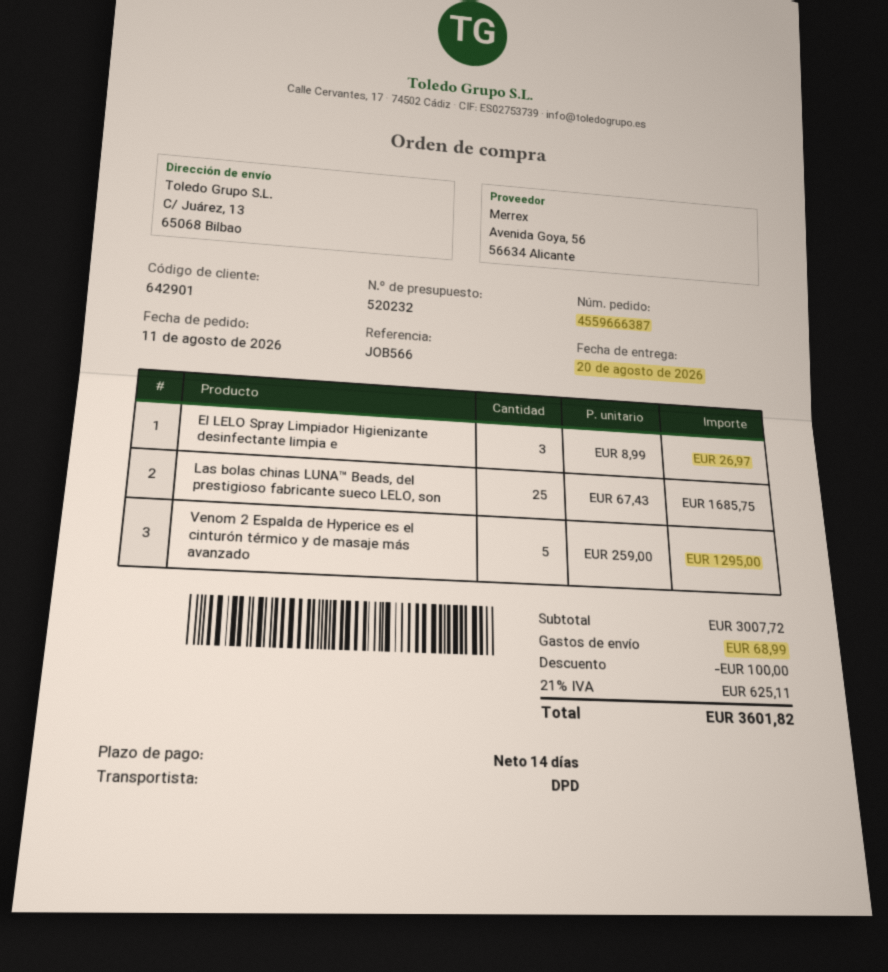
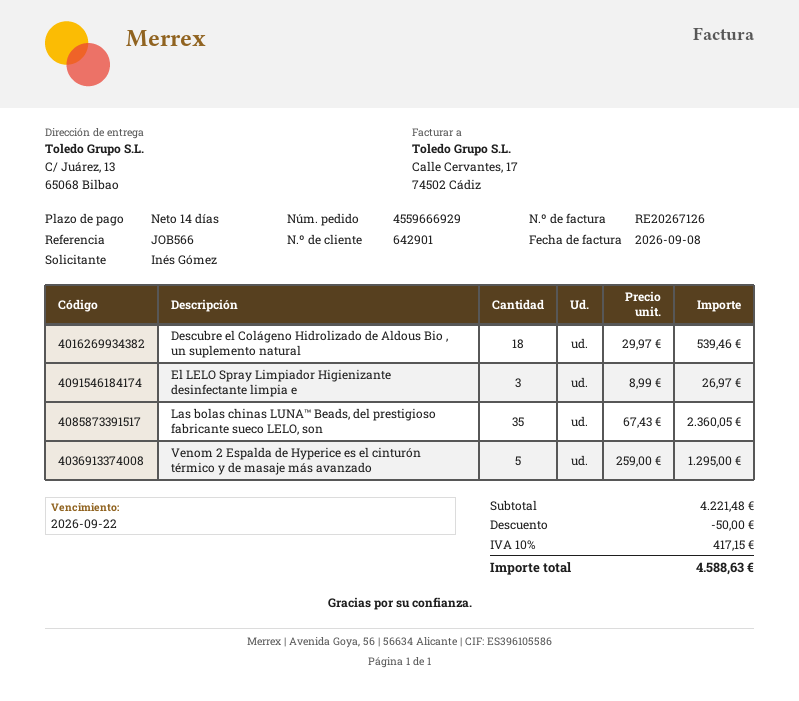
order number: 4559666387 -> 4559666929
Las bolas chinas LUNA™ Beads, del prestigioso fabricante sueco LELO, son: 25 x 67.43 = 1685.75 -> 35 x 67.43 = 2360.05
Descubre el Colágeno Hidrolizado de Aldous Bio , un suplemento natural: none -> 18 x 29.97 = 539.46
subtotal: 3007.72 -> 4221.48
discount: 100.00 -> 50.00
shipping: 68.99 -> none
tax: 21% = 625.11 -> 10% = 417.15
total: 3601.82 -> 4588.63

